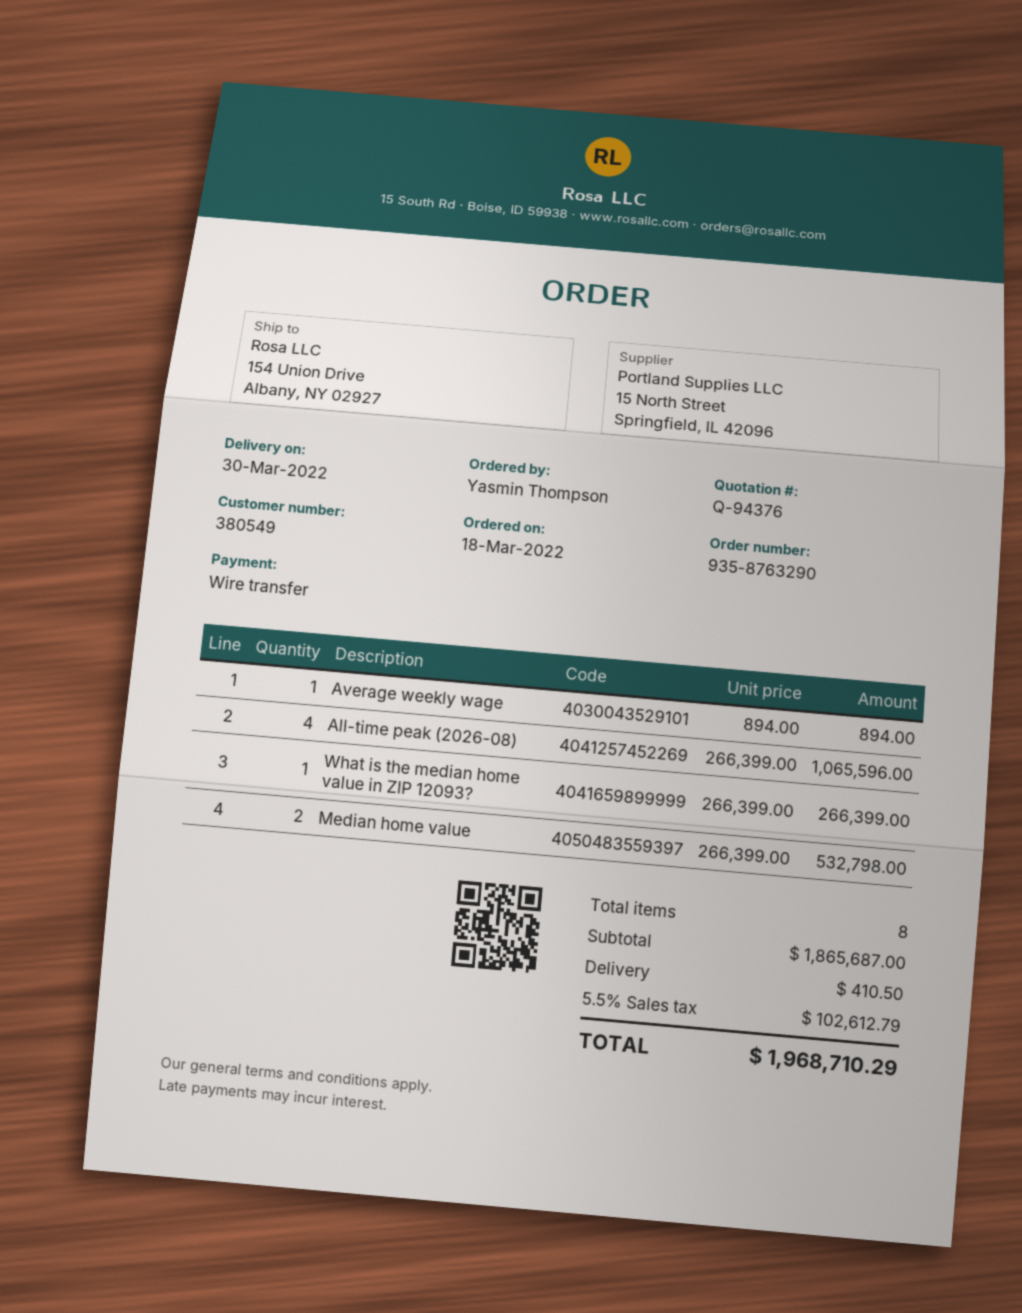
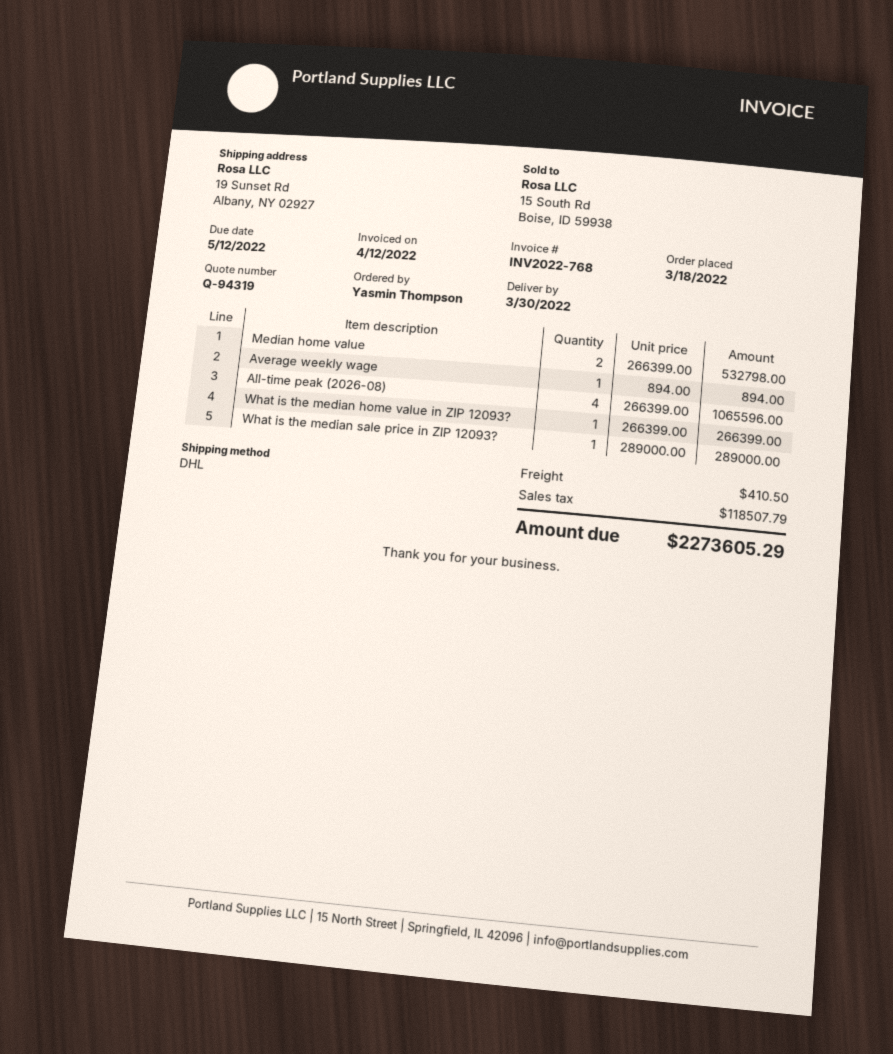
quote number: Q-94376 -> Q-94319
ship to: 154 Union Drive, Albany, NY 02927 -> 19 Sunset Rd, Albany, NY 02927
What is the median sale price in ZIP 12093?: none -> 1 x 289000.00 = 289000.00
tax: 102612.79 -> 118507.79
total: 1968710.29 -> 2273605.29

